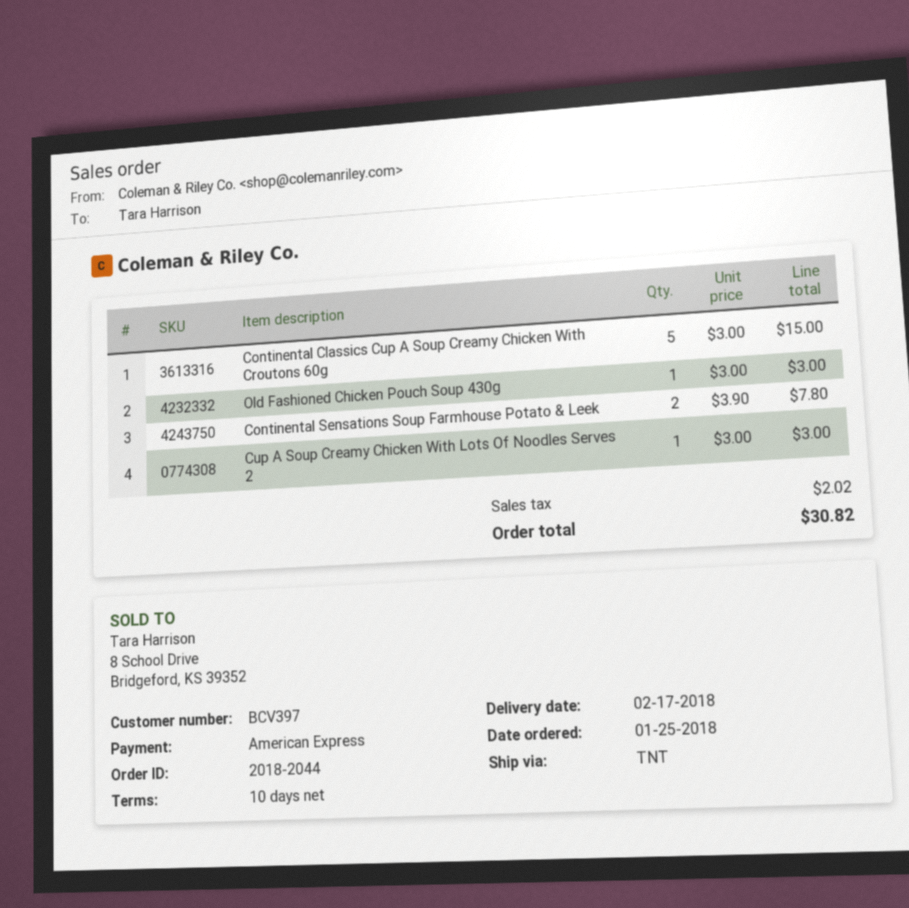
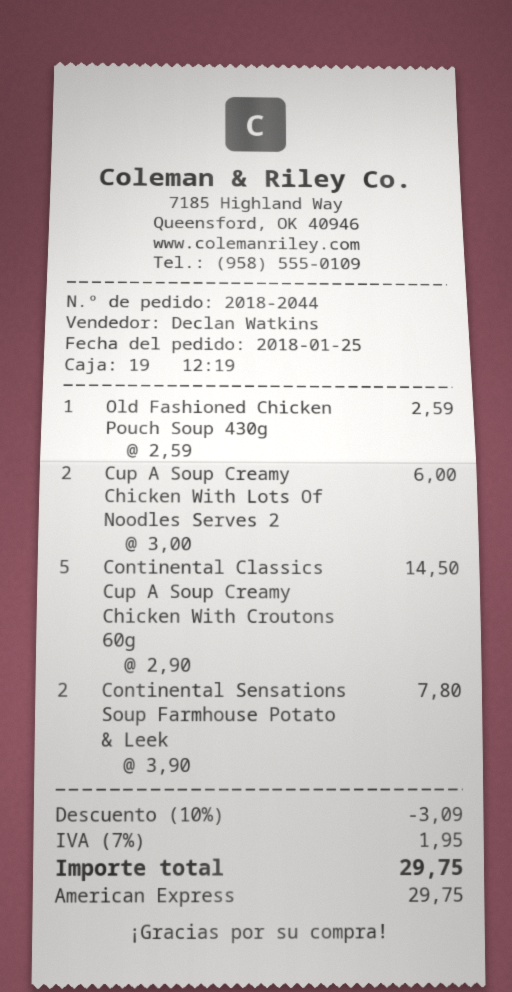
Continental Classics Cup A Soup Creamy Chicken With Croutons 60g: 5 x 3.00 = 15.00 -> 5 x 2.90 = 14.50
Old Fashioned Chicken Pouch Soup 430g: 1 x 3.00 = 3.00 -> 1 x 2.59 = 2.59
Cup A Soup Creamy Chicken With Lots Of Noodles Serves 2: 1 x 3.00 = 3.00 -> 2 x 3.00 = 6.00
discount: none -> 10% = 3.09
tax: 2.02 -> 1.95
total: 30.82 -> 29.75

